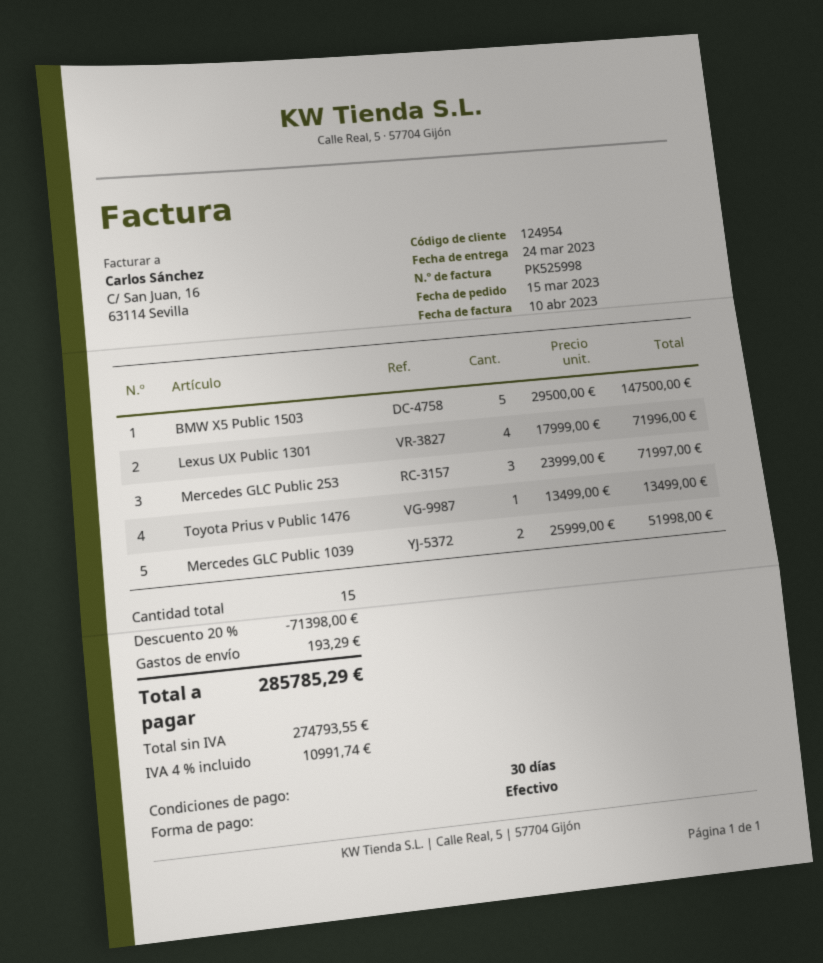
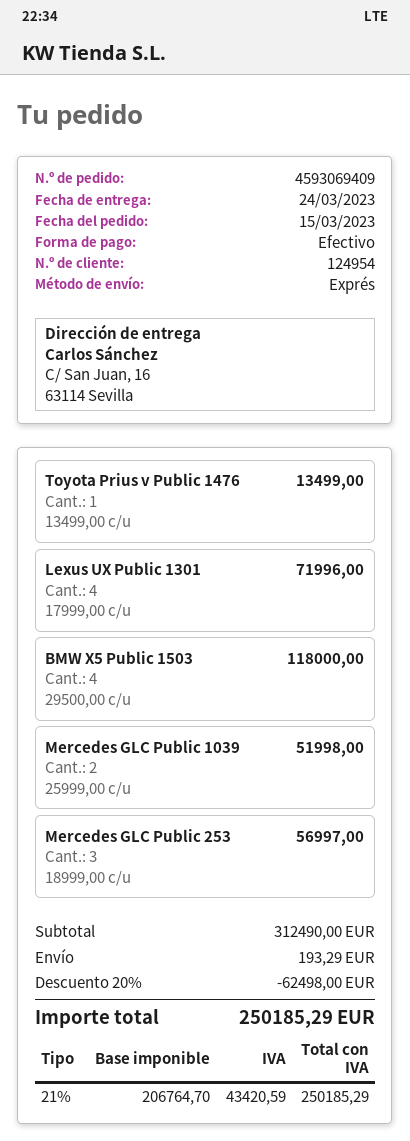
BMW X5 Public 1503: 5 x 29500.00 = 147500.00 -> 4 x 29500.00 = 118000.00
Mercedes GLC Public 253: 3 x 23999.00 = 71997.00 -> 3 x 18999.00 = 56997.00
discount: 20% = 71398.00 -> 20% = 62498.00
net: 274793.55 -> 206764.70
tax: 4% = 10991.74 -> 21% = 43420.59
total: 285785.29 -> 250185.29

